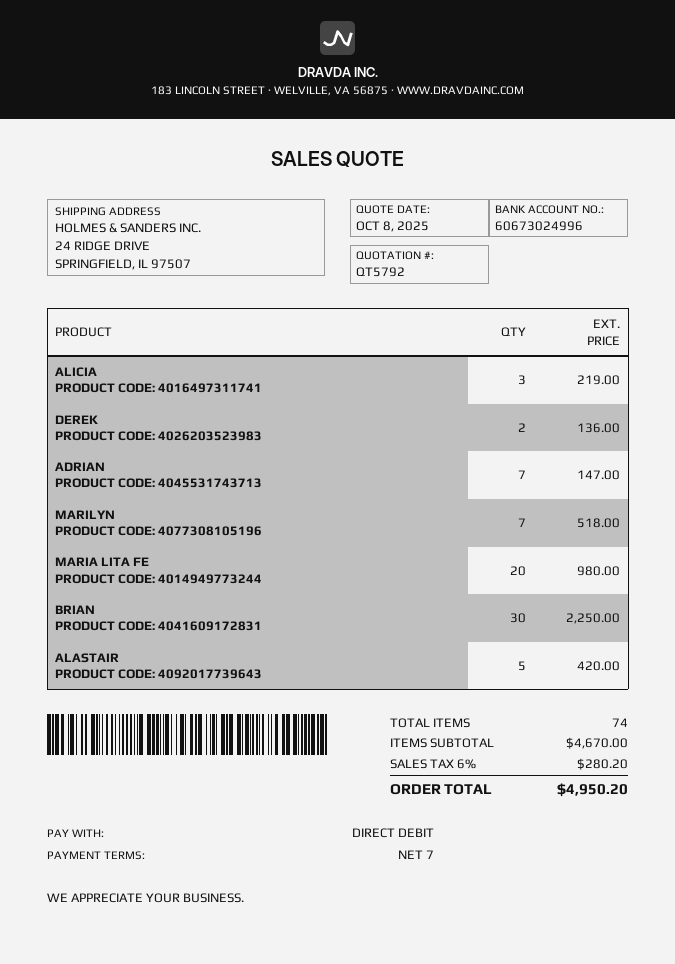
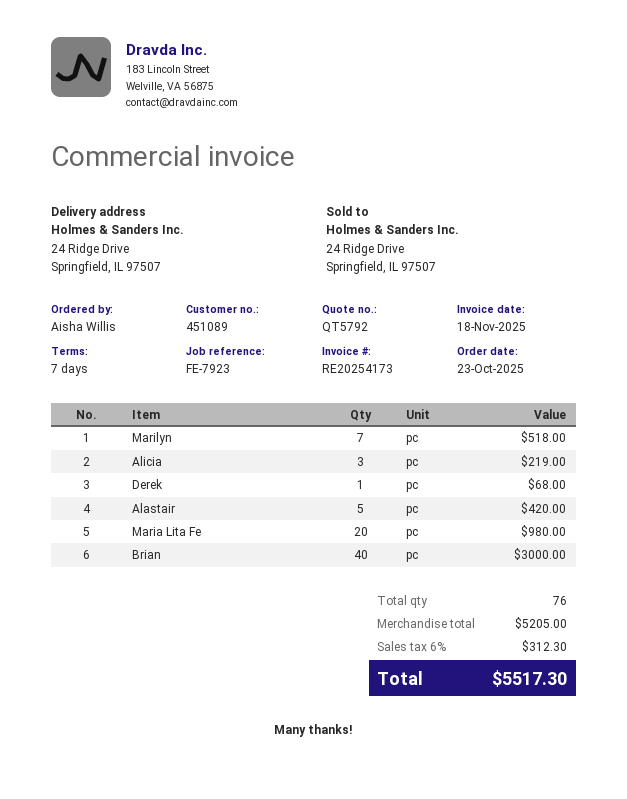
DEREK: 2 for 136.00 -> 1 for 68.00
ADRIAN: 7 for 147.00 -> none
BRIAN: 30 for 2250.00 -> 40 for 3000.00
total quantity: 74 -> 76
subtotal: 4670.00 -> 5205.00
tax: 6% = 280.20 -> 6% = 312.30
total: 4950.20 -> 5517.30

